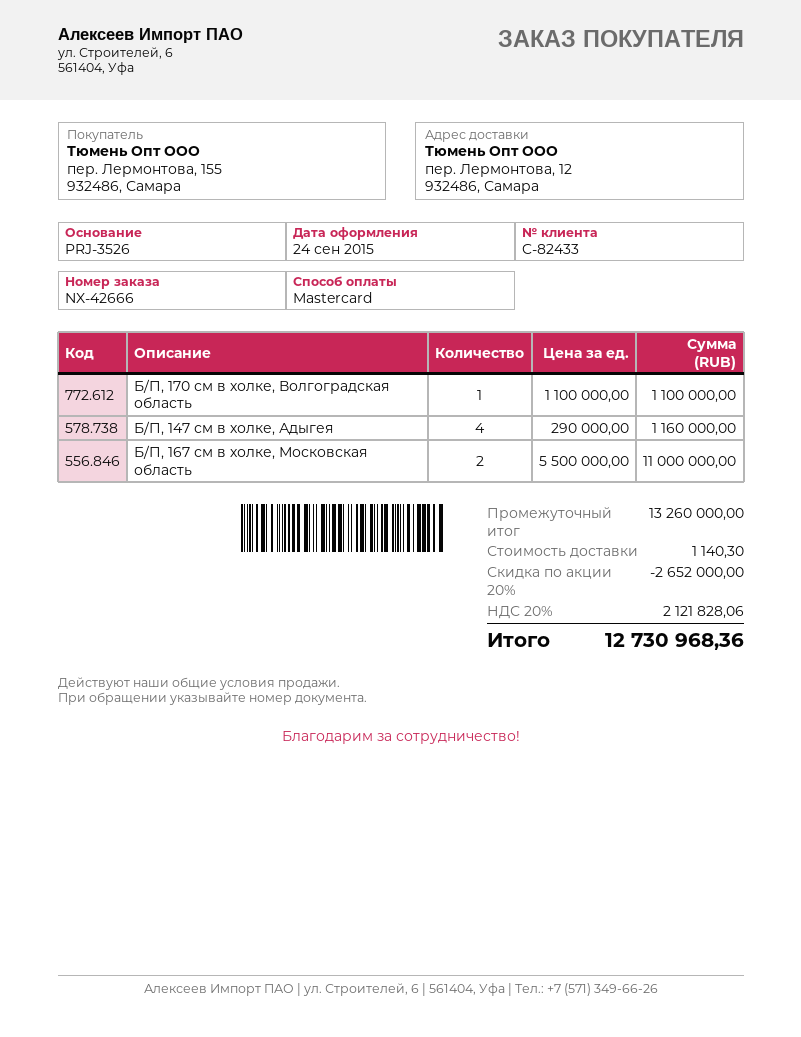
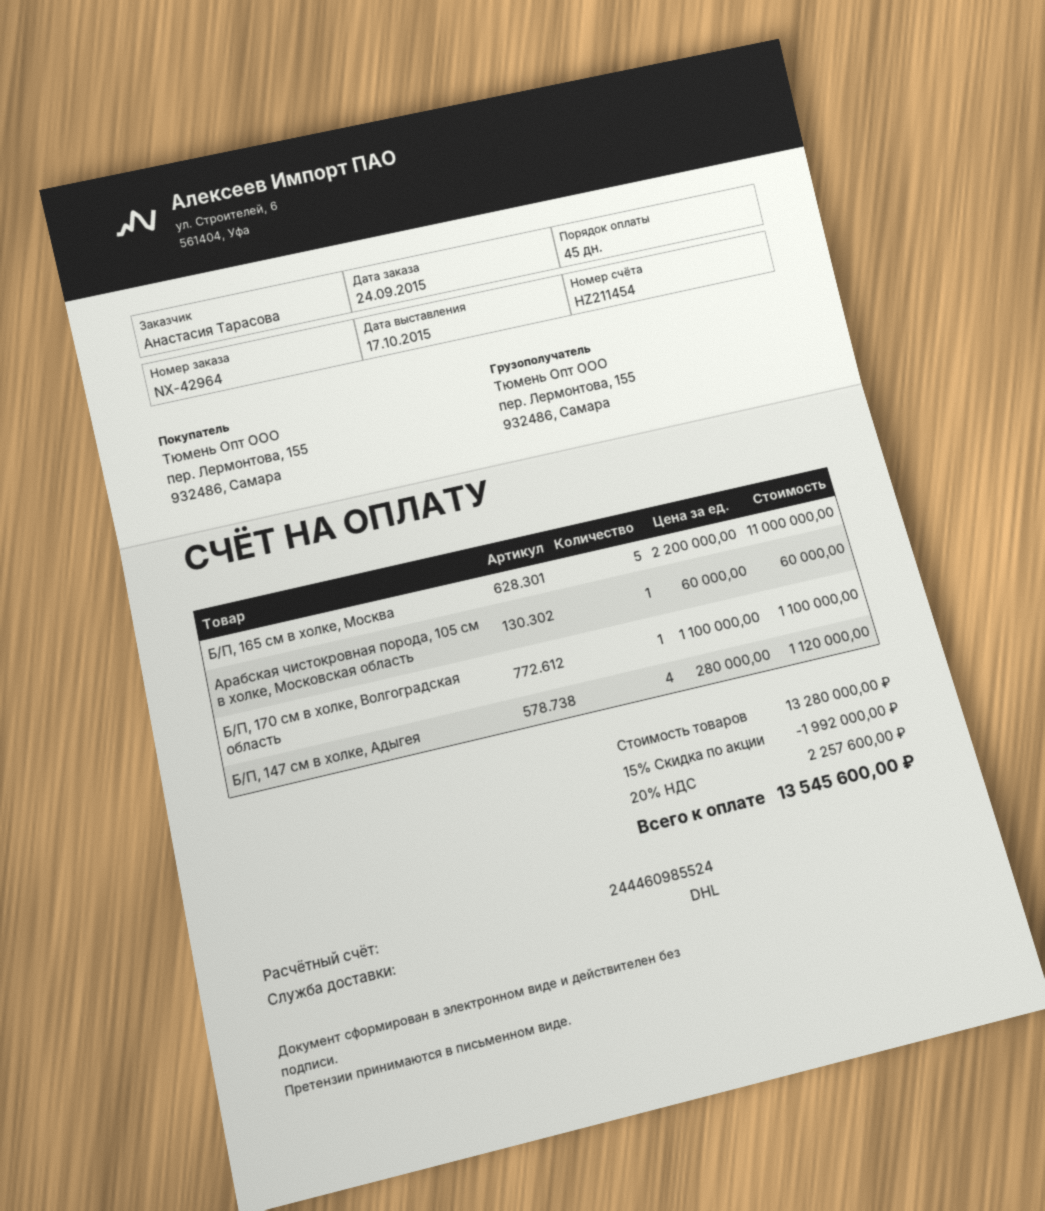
order number: NX-42666 -> NX-42964
ship to: пер. Лермонтова, 12, 932486, Самара -> пер. Лермонтова, 155, 932486, Самара
Б/П, 147 см в холке, Адыгея: 4 x 290000.00 = 1160000.00 -> 4 x 280000.00 = 1120000.00
Б/П, 167 см в холке, Московская область: 2 x 5500000.00 = 11000000.00 -> none
Б/П, 165 см в холке, Москва: none -> 5 x 2200000.00 = 11000000.00
Арабская чистокровная порода, 105 см в холке, Московская область: none -> 1 x 60000.00 = 60000.00
subtotal: 13260000.00 -> 13280000.00
discount: 20% = 2652000.00 -> 15% = 1992000.00
shipping: 1140.30 -> none
tax: 20% = 2121828.06 -> 20% = 2257600.00
total: 12730968.36 -> 13545600.00

